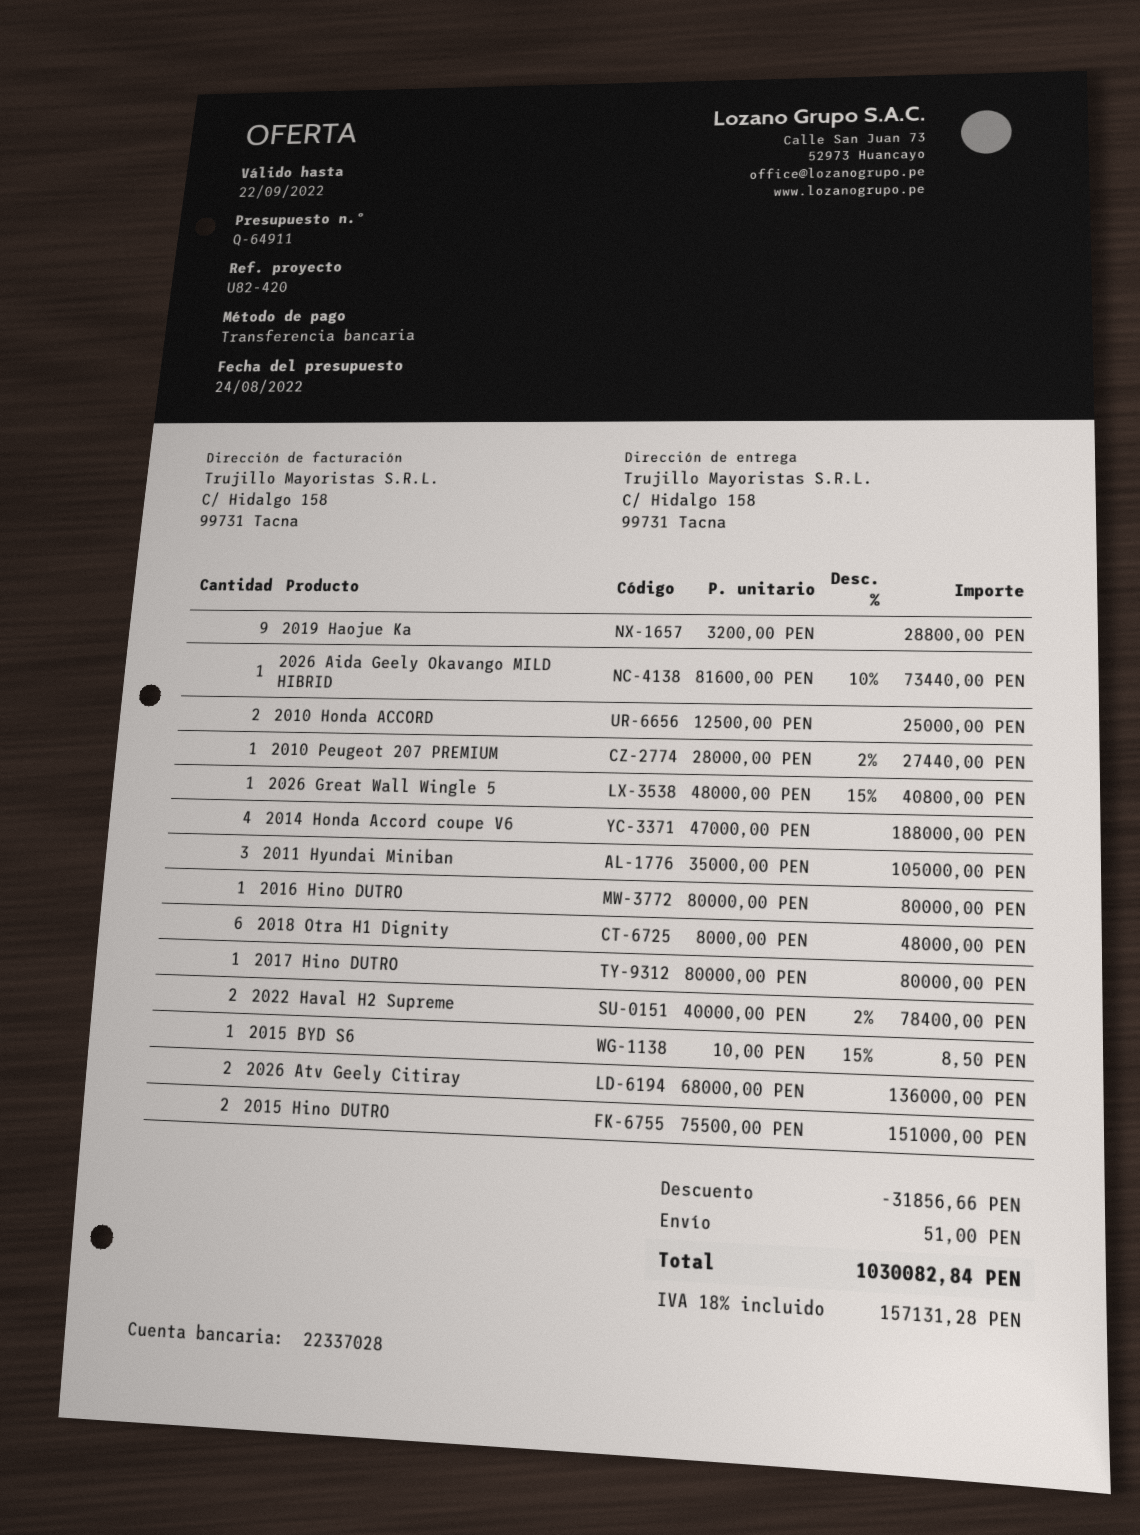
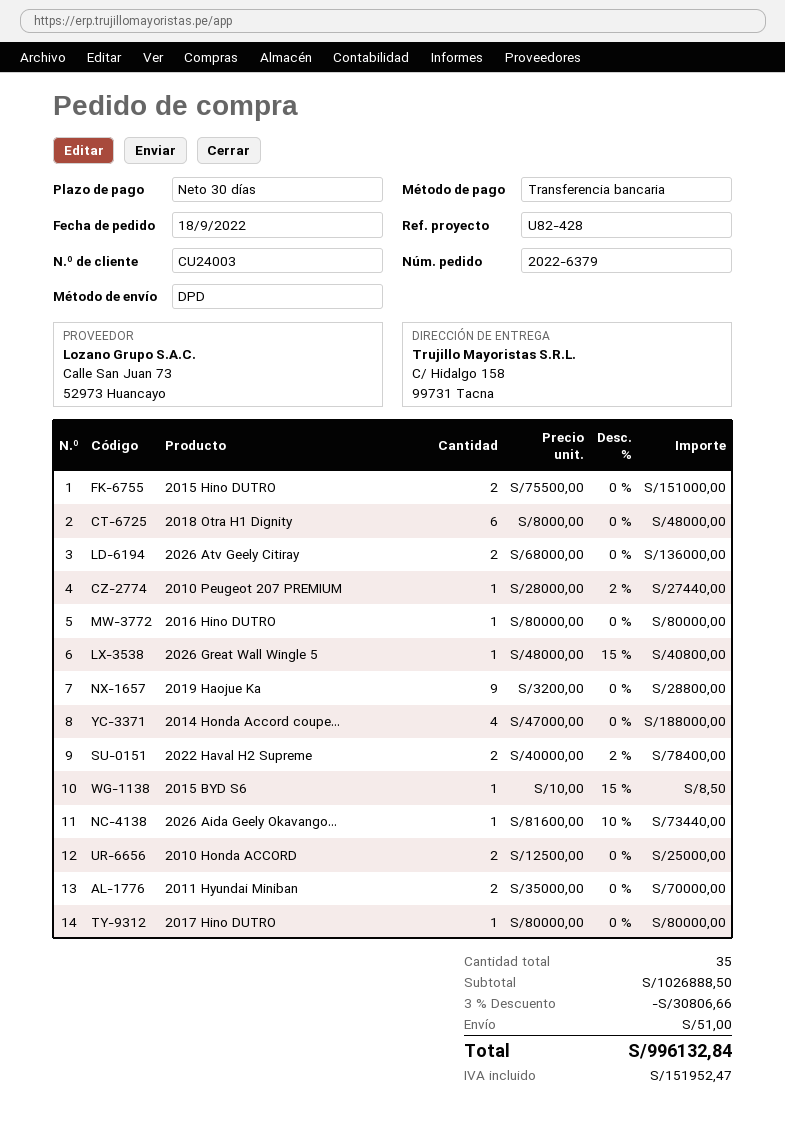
reference: U82-420 -> U82-428
2011 Hyundai Miniban: 3 x 35000.00 = 105000.00 -> 2 x 35000.00 = 70000.00
discount: 31856.66 -> 30806.66
tax: 157131.28 -> 151952.47
total: 1030082.84 -> 996132.84

